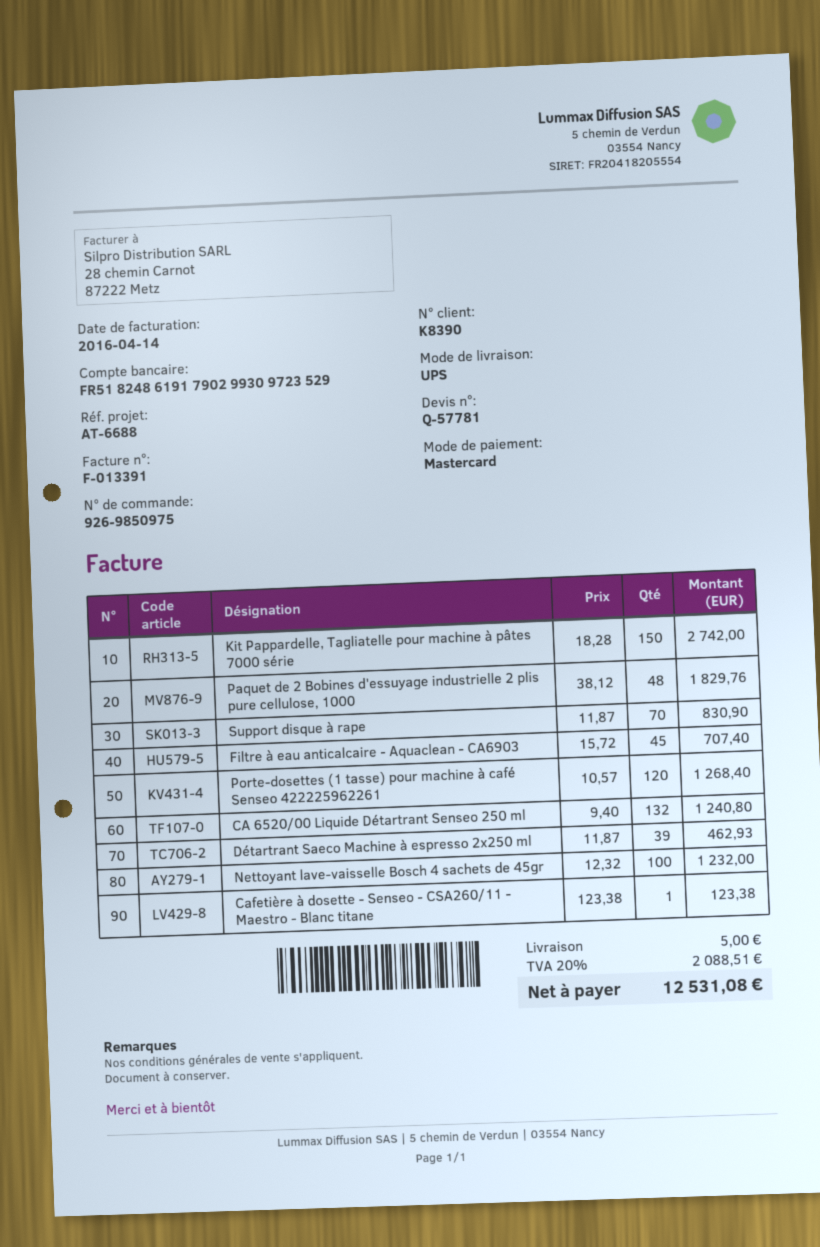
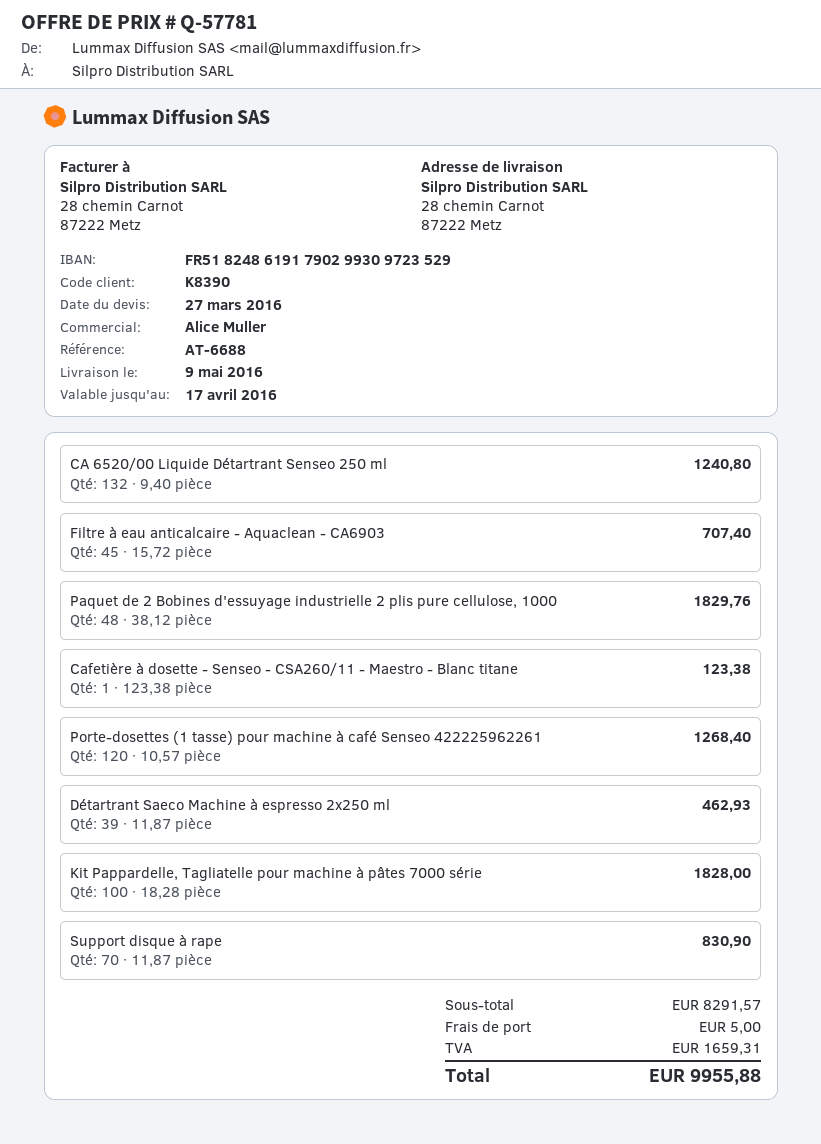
Kit Pappardelle, Tagliatelle pour machine à pâtes 7000 série: 150 x 18.28 = 2742.00 -> 100 x 18.28 = 1828.00
Nettoyant lave-vaisselle Bosch 4 sachets de 45gr: 100 x 12.32 = 1232.00 -> none
tax: 2088.51 -> 1659.31
total: 12531.08 -> 9955.88

